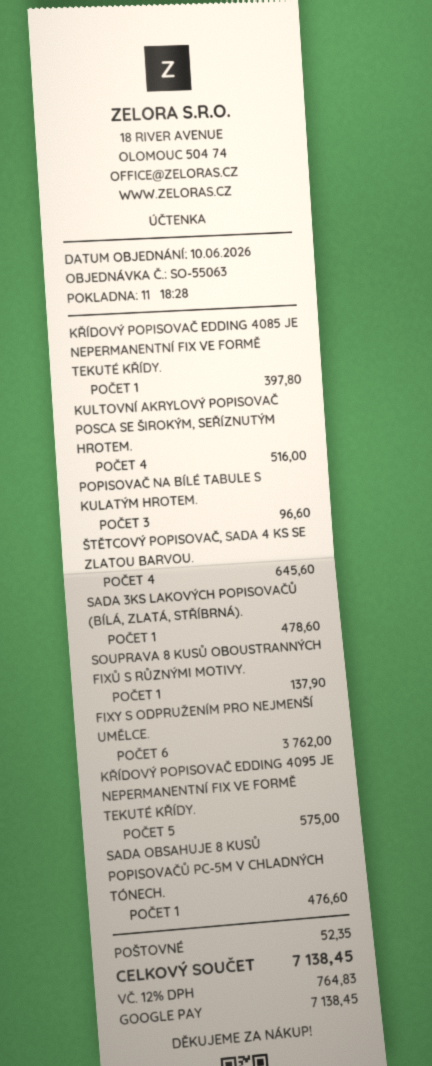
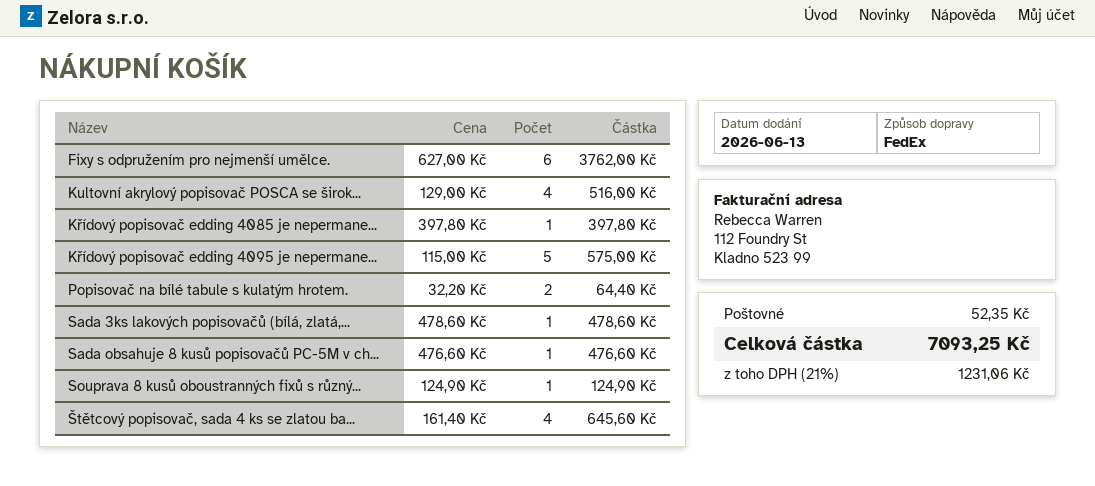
POPISOVAČ NA BÍLÉ TABULE S KULATÝM HROTEM.: 3 for 96.60 -> 2 for 64.40
SOUPRAVA 8 KUSŮ OBOUSTRANNÝCH FIXŮ S RŮZNÝMI MOTIVY.: 1 for 137.90 -> 1 for 124.90
tax: 12% = 764.83 -> 21% = 1231.06
total: 7138.45 -> 7093.25

